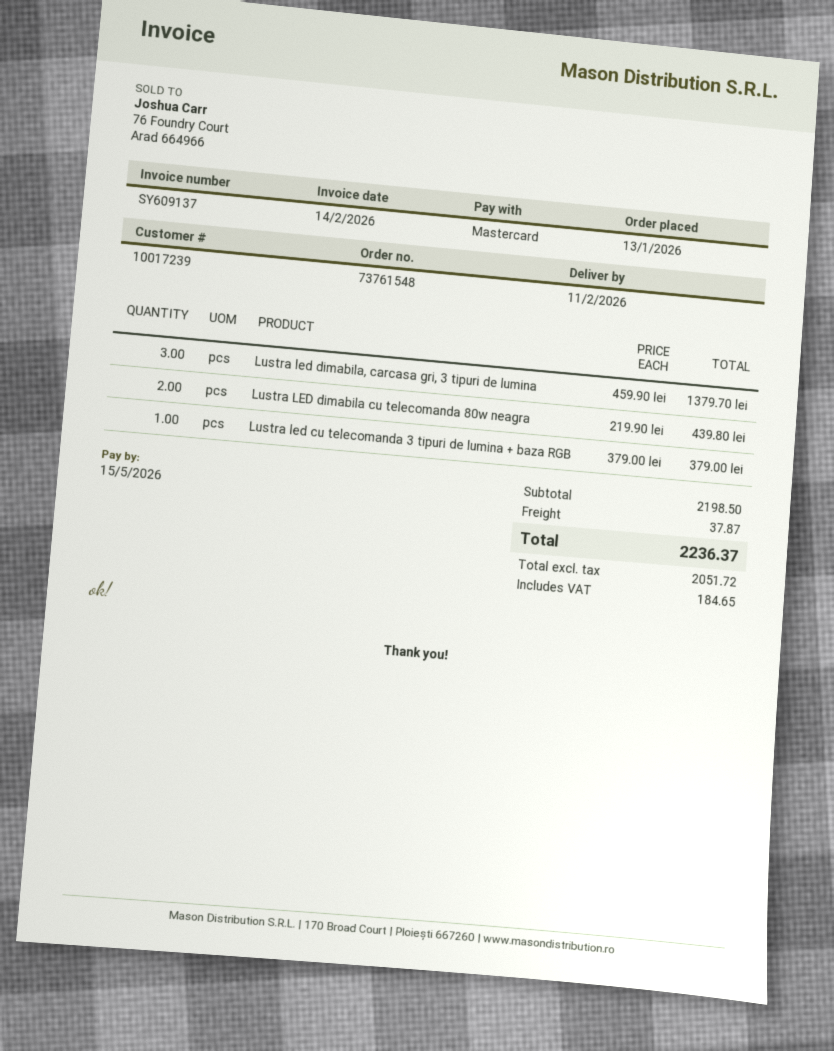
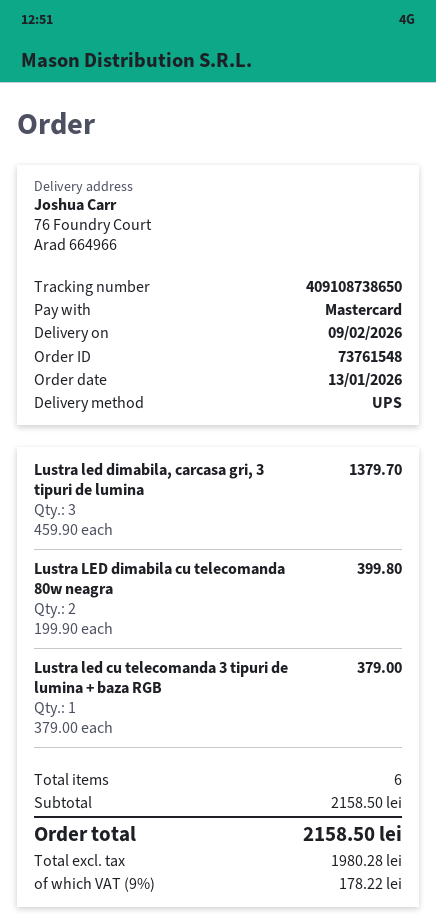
delivery date: 2026-02-11 -> 2026-02-09
Lustra LED dimabila cu telecomanda 80w neagra: 2 x 219.90 = 439.80 -> 2 x 199.90 = 399.80
subtotal: 2198.50 -> 2158.50
shipping: 37.87 -> none
net: 2051.72 -> 1980.28
tax: 184.65 -> 178.22
total: 2236.37 -> 2158.50

